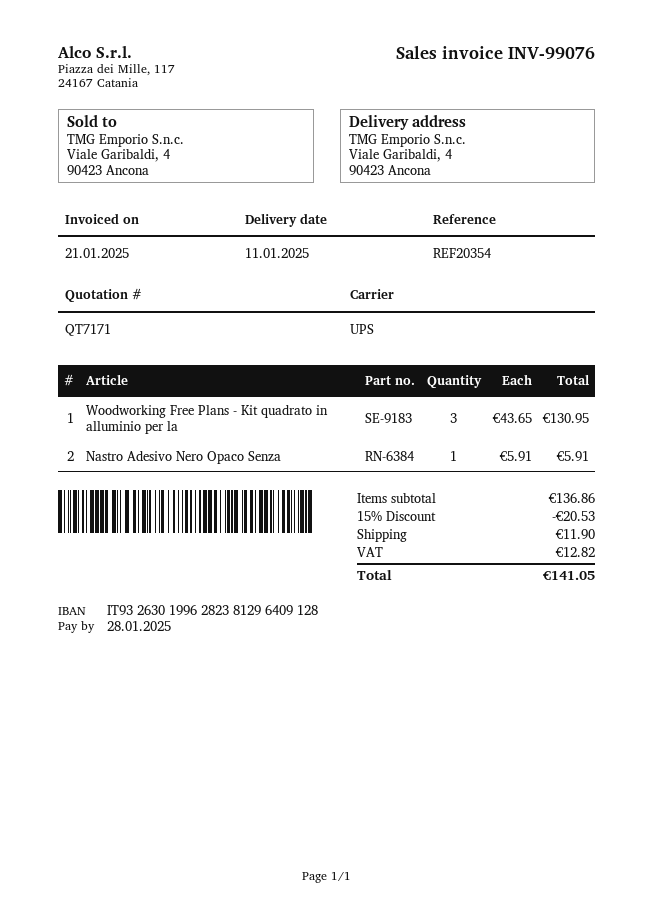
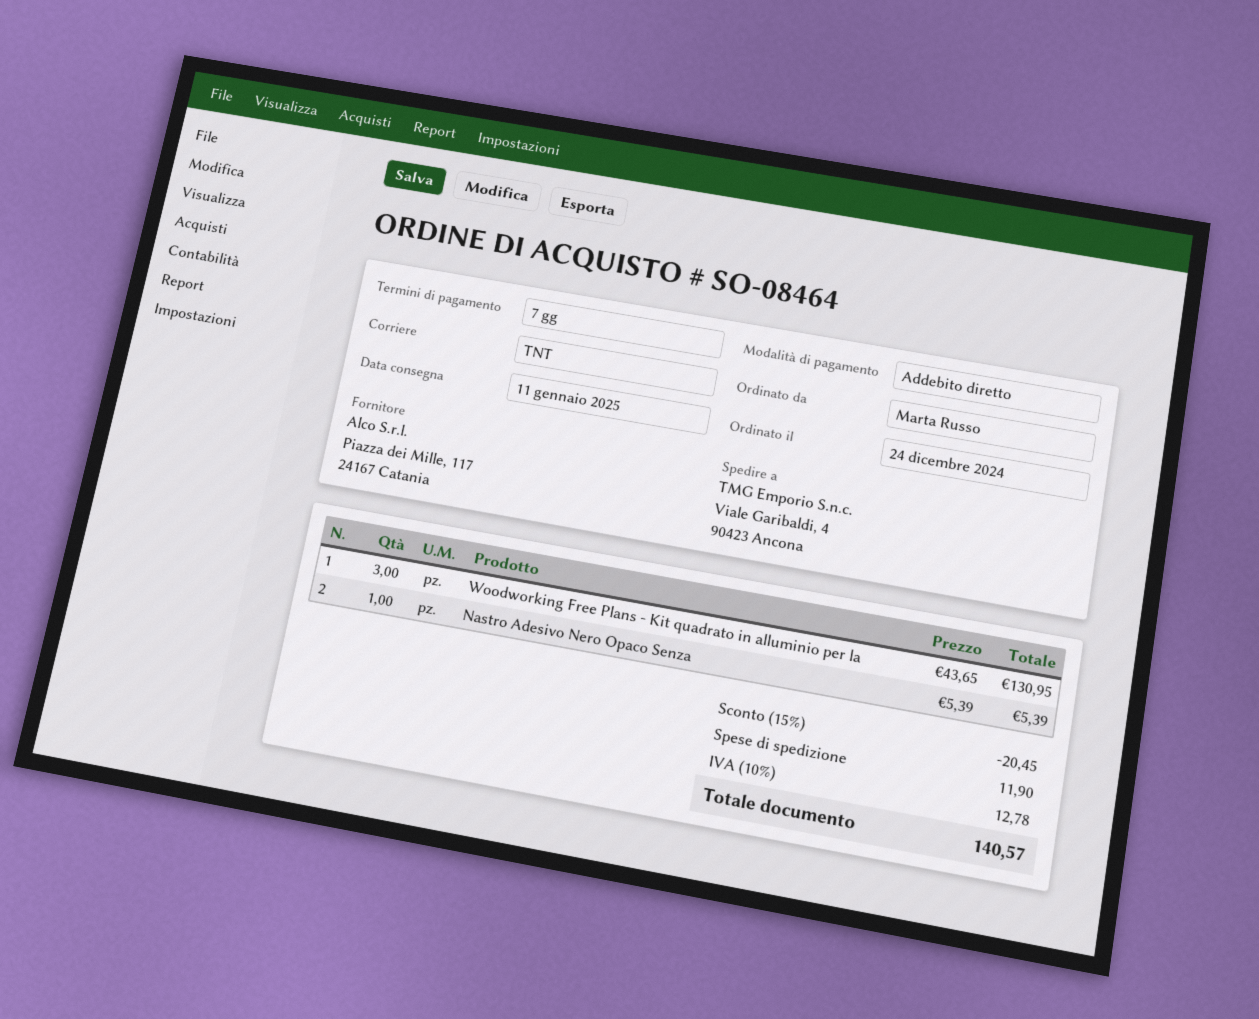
shipping method: UPS -> TNT
Nastro Adesivo Nero Opaco Senza: 1 x 5.91 = 5.91 -> 1 x 5.39 = 5.39
discount: 15% = 20.53 -> 15% = 20.45
tax: 12.82 -> 12.78
total: 141.05 -> 140.57

